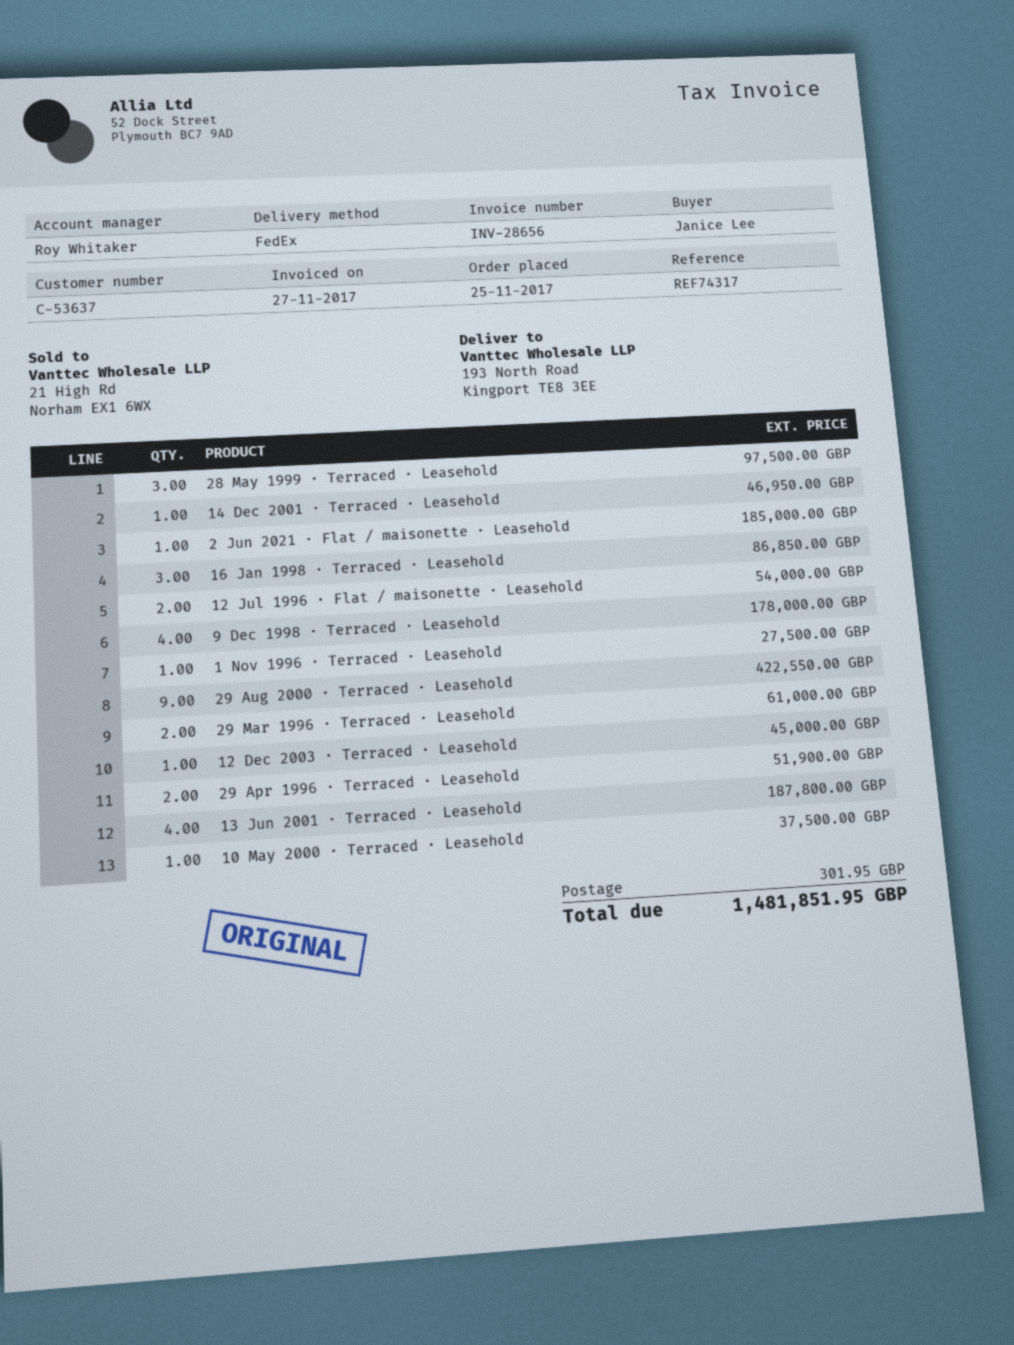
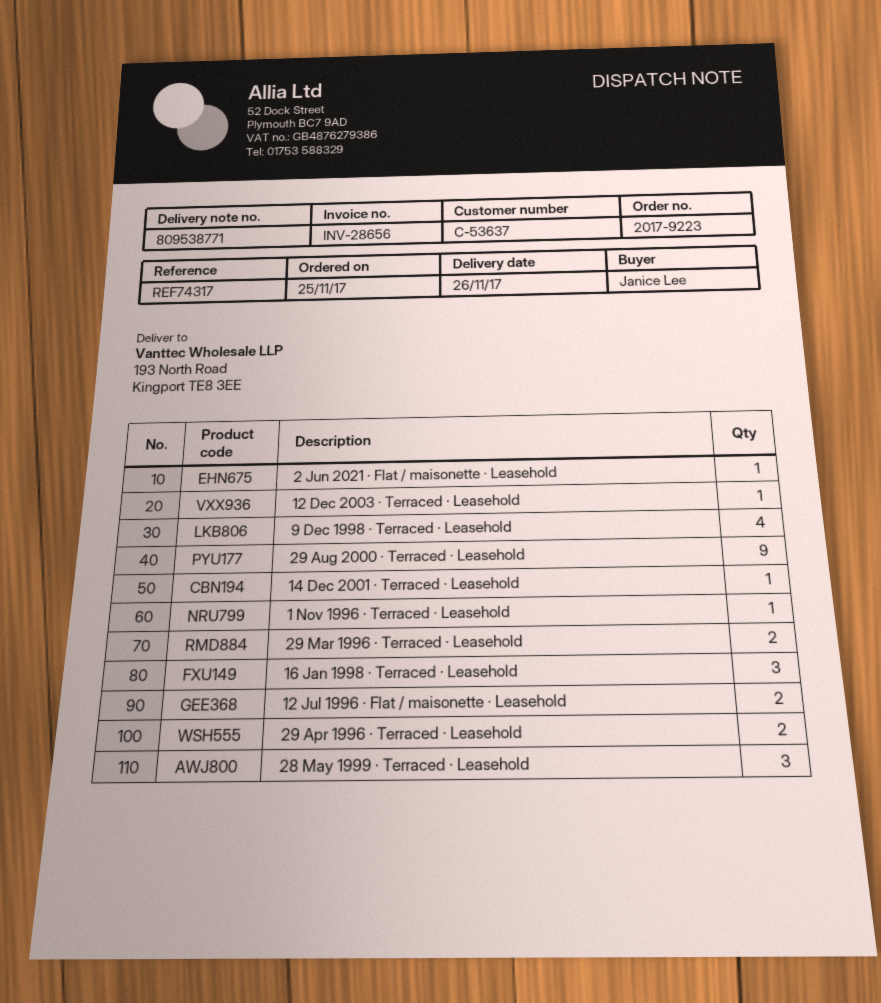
13 Jun 2001 · Terraced · Leasehold: 4 -> none
10 May 2000 · Terraced · Leasehold: 1 -> none

